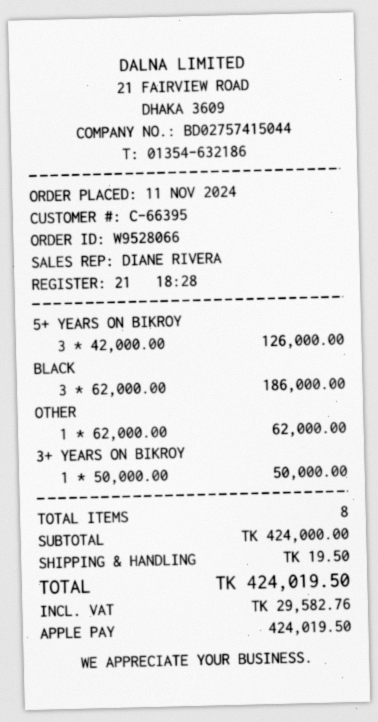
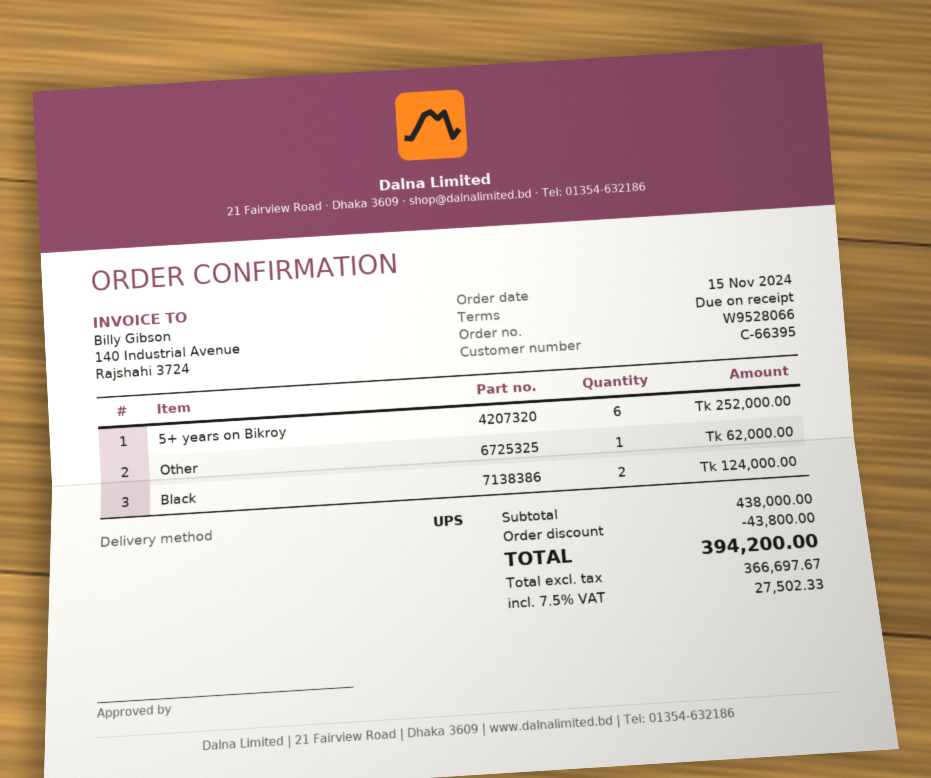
order date: 2024-11-11 -> 2024-11-15
5+ YEARS ON BIKROY: 3 for 126000.00 -> 6 for 252000.00
BLACK: 3 for 186000.00 -> 2 for 124000.00
3+ YEARS ON BIKROY: 1 for 50000.00 -> none
subtotal: 424000.00 -> 438000.00
discount: none -> 43800.00
shipping: 19.50 -> none
tax: 29582.76 -> 27502.33
total: 424019.50 -> 394200.00

